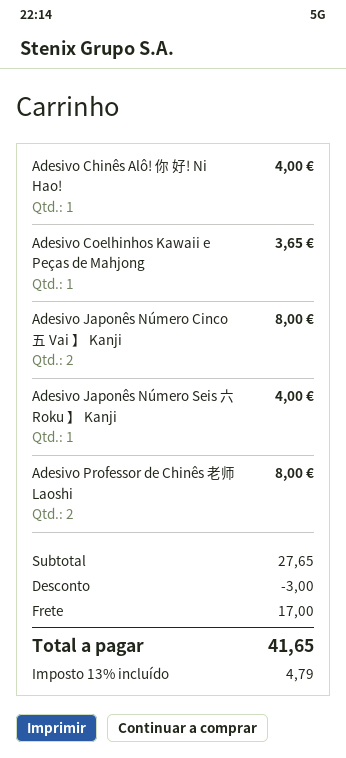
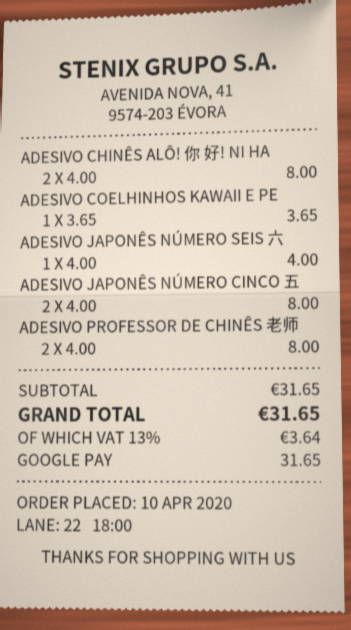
Adesivo Chinês Alô! 你 好! Ni Hao!: 1 for 4.00 -> 2 for 8.00
subtotal: 27.65 -> 31.65
discount: 3.00 -> none
shipping: 17.00 -> none
tax: 13% = 4.79 -> 13% = 3.64
total: 41.65 -> 31.65

